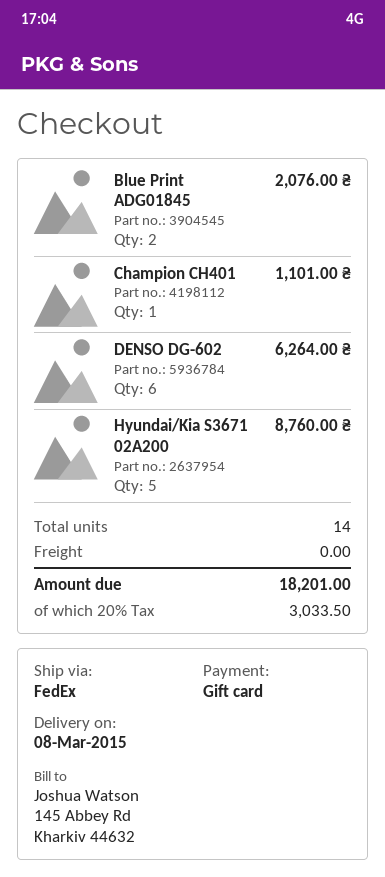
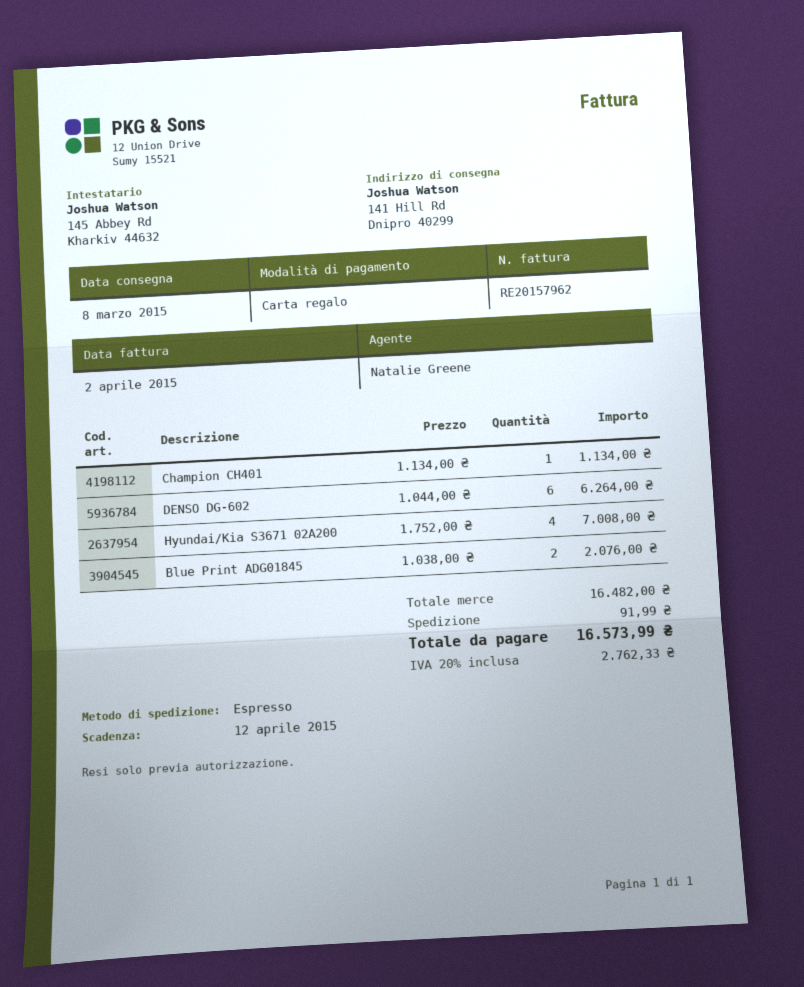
shipping method: FedEx -> express
Champion CH401: 1 for 1101.00 -> 1 for 1134.00
Hyundai/Kia S3671 02A200: 5 for 8760.00 -> 4 for 7008.00
shipping: 0.00 -> 91.99
tax: 20% = 3033.50 -> 20% = 2762.33
total: 18201.00 -> 16573.99

